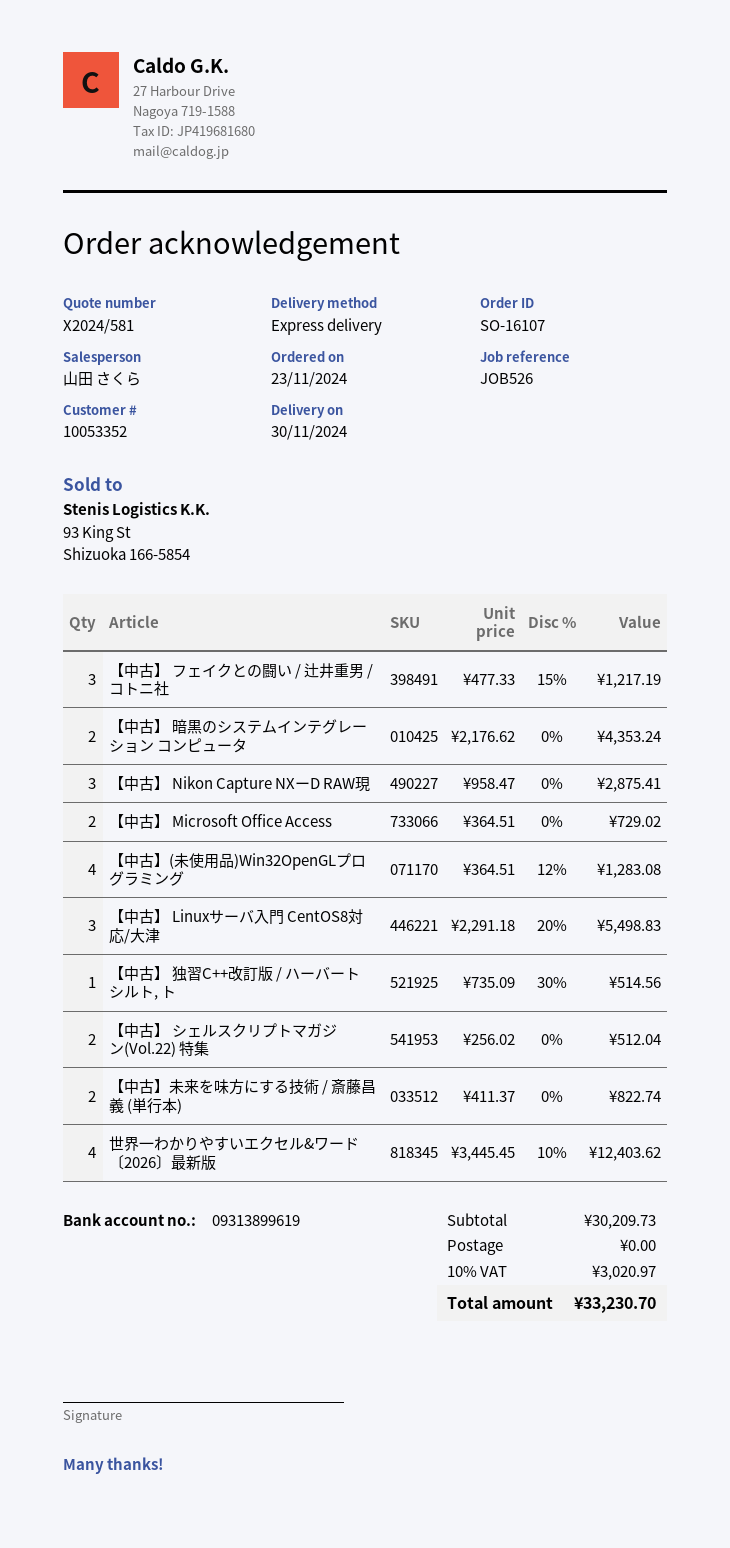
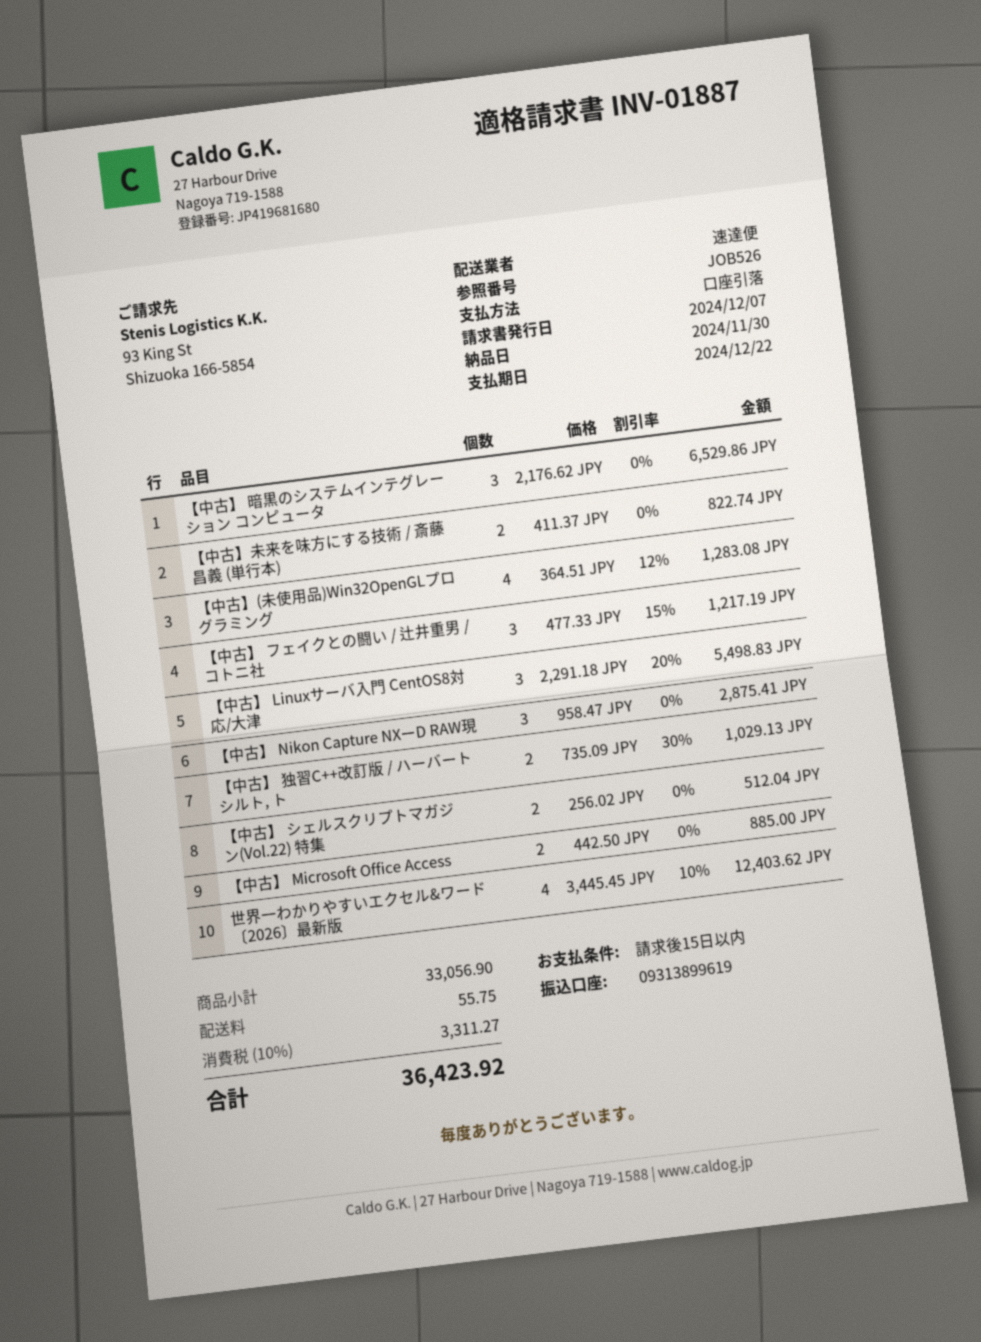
【中古】 暗黒のシステムインテグレーション コンピュータ: 2 x 2176.62 = 4353.24 -> 3 x 2176.62 = 6529.86
【中古】 Microsoft Office Access: 2 x 364.51 = 729.02 -> 2 x 442.50 = 885.00
【中古】 独習C++改訂版 / ハーバート シルト, ト: 1 x 735.09 - 30% = 514.56 -> 2 x 735.09 - 30% = 1029.13
subtotal: 30209.73 -> 33056.90
shipping: 0.00 -> 55.75
tax: 10% = 3020.97 -> 10% = 3311.27
total: 33230.70 -> 36423.92

